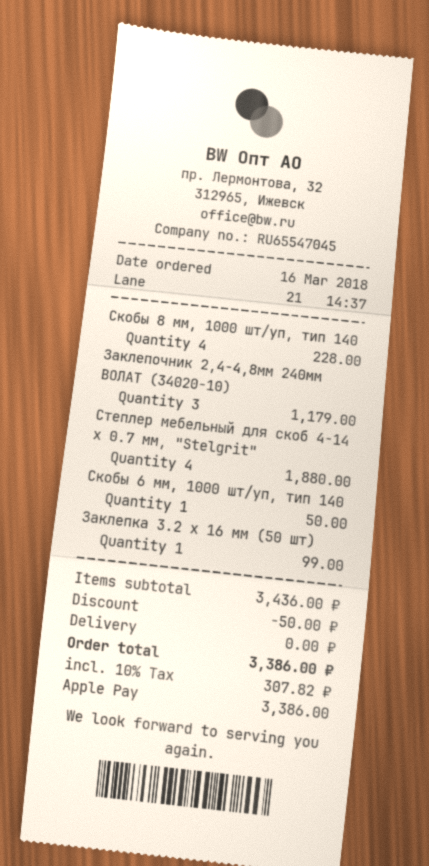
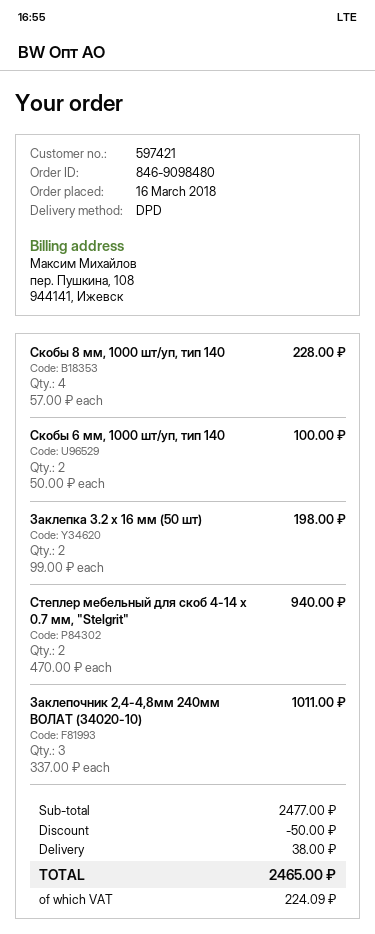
Заклепочник 2,4-4,8мм 240мм ВОЛАТ (34020-10): 3 for 1179.00 -> 3 for 1011.00
Степлер мебельный для скоб 4-14 х 0.7 мм, "Stelgrit": 4 for 1880.00 -> 2 for 940.00
Скобы 6 мм, 1000 шт/уп, тип 140: 1 for 50.00 -> 2 for 100.00
Заклепка 3.2 х 16 мм (50 шт): 1 for 99.00 -> 2 for 198.00
subtotal: 3436.00 -> 2477.00
shipping: 0.00 -> 38.00
tax: 307.82 -> 224.09
total: 3386.00 -> 2465.00

